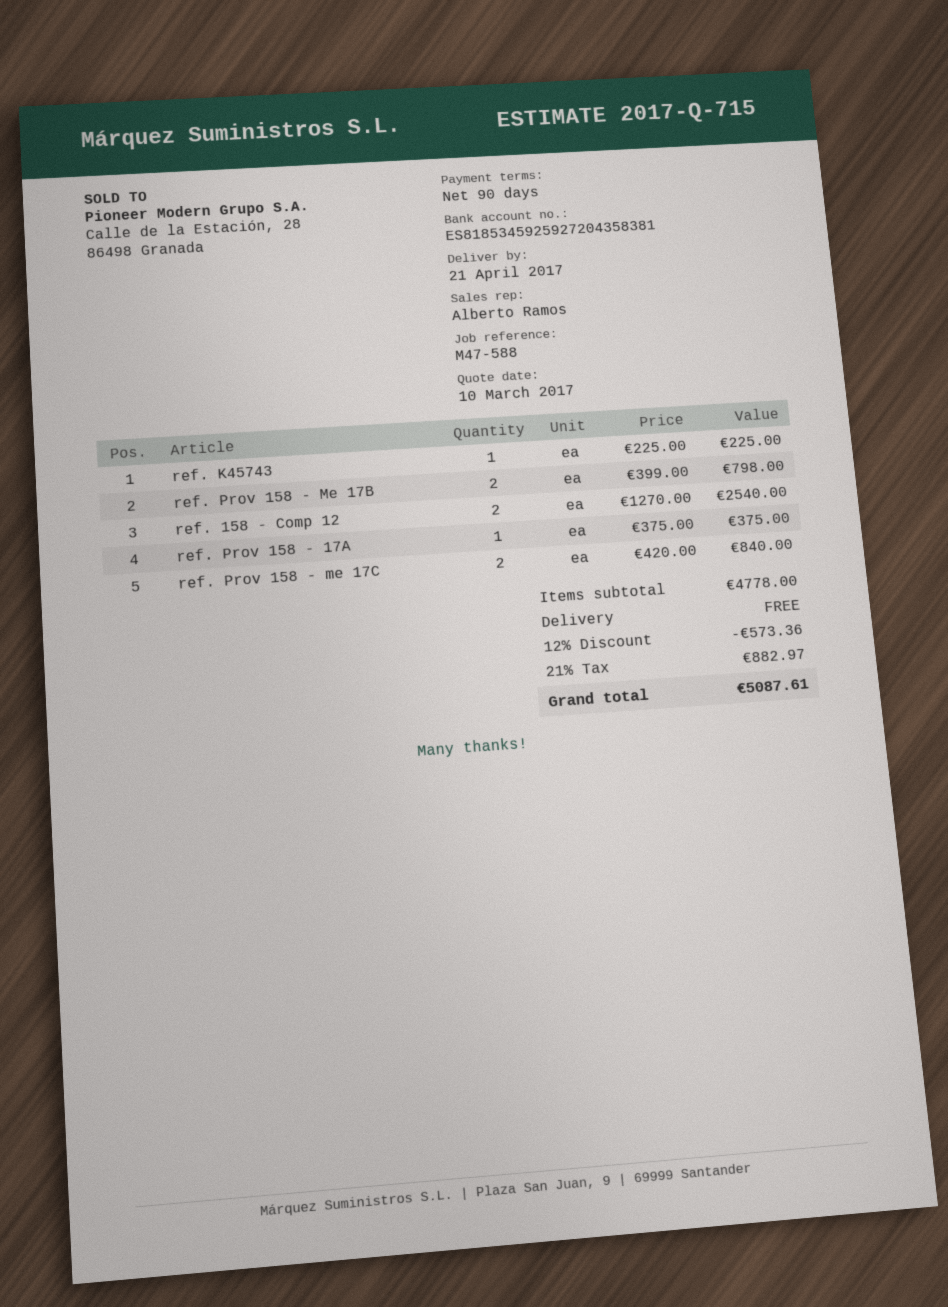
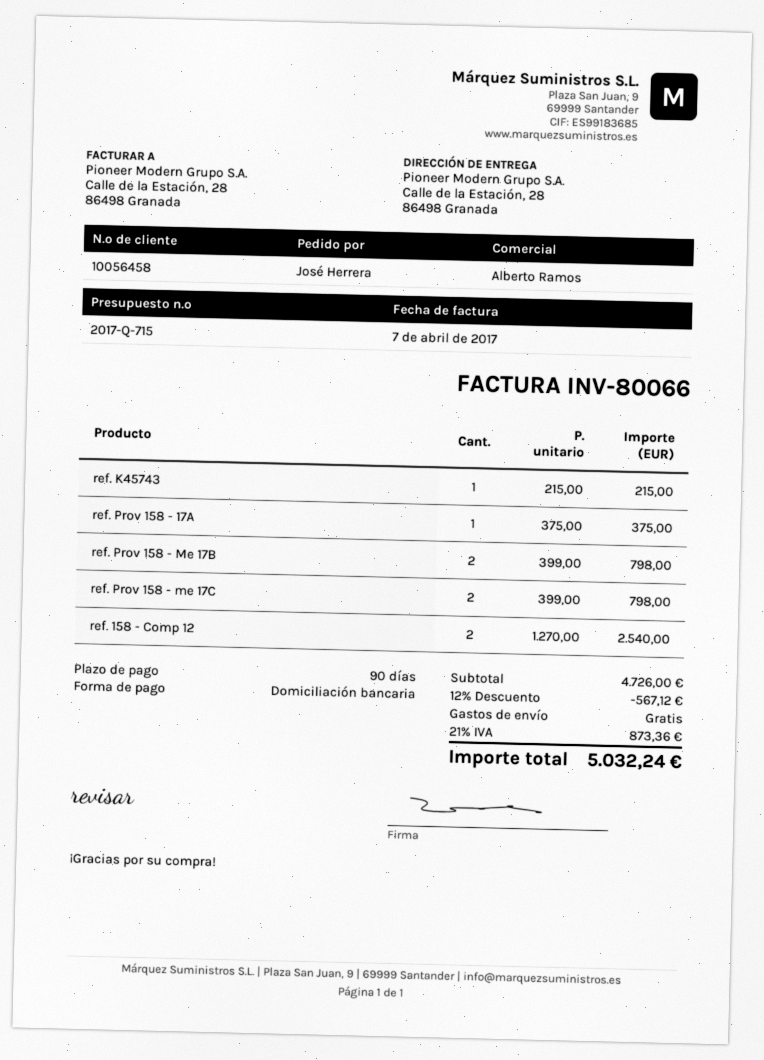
ref. K45743: 1 x 225.00 = 225.00 -> 1 x 215.00 = 215.00
ref. Prov 158 - me 17C: 2 x 420.00 = 840.00 -> 2 x 399.00 = 798.00
subtotal: 4778.00 -> 4726.00
discount: 12% = 573.36 -> 12% = 567.12
tax: 21% = 882.97 -> 21% = 873.36
total: 5087.61 -> 5032.24

